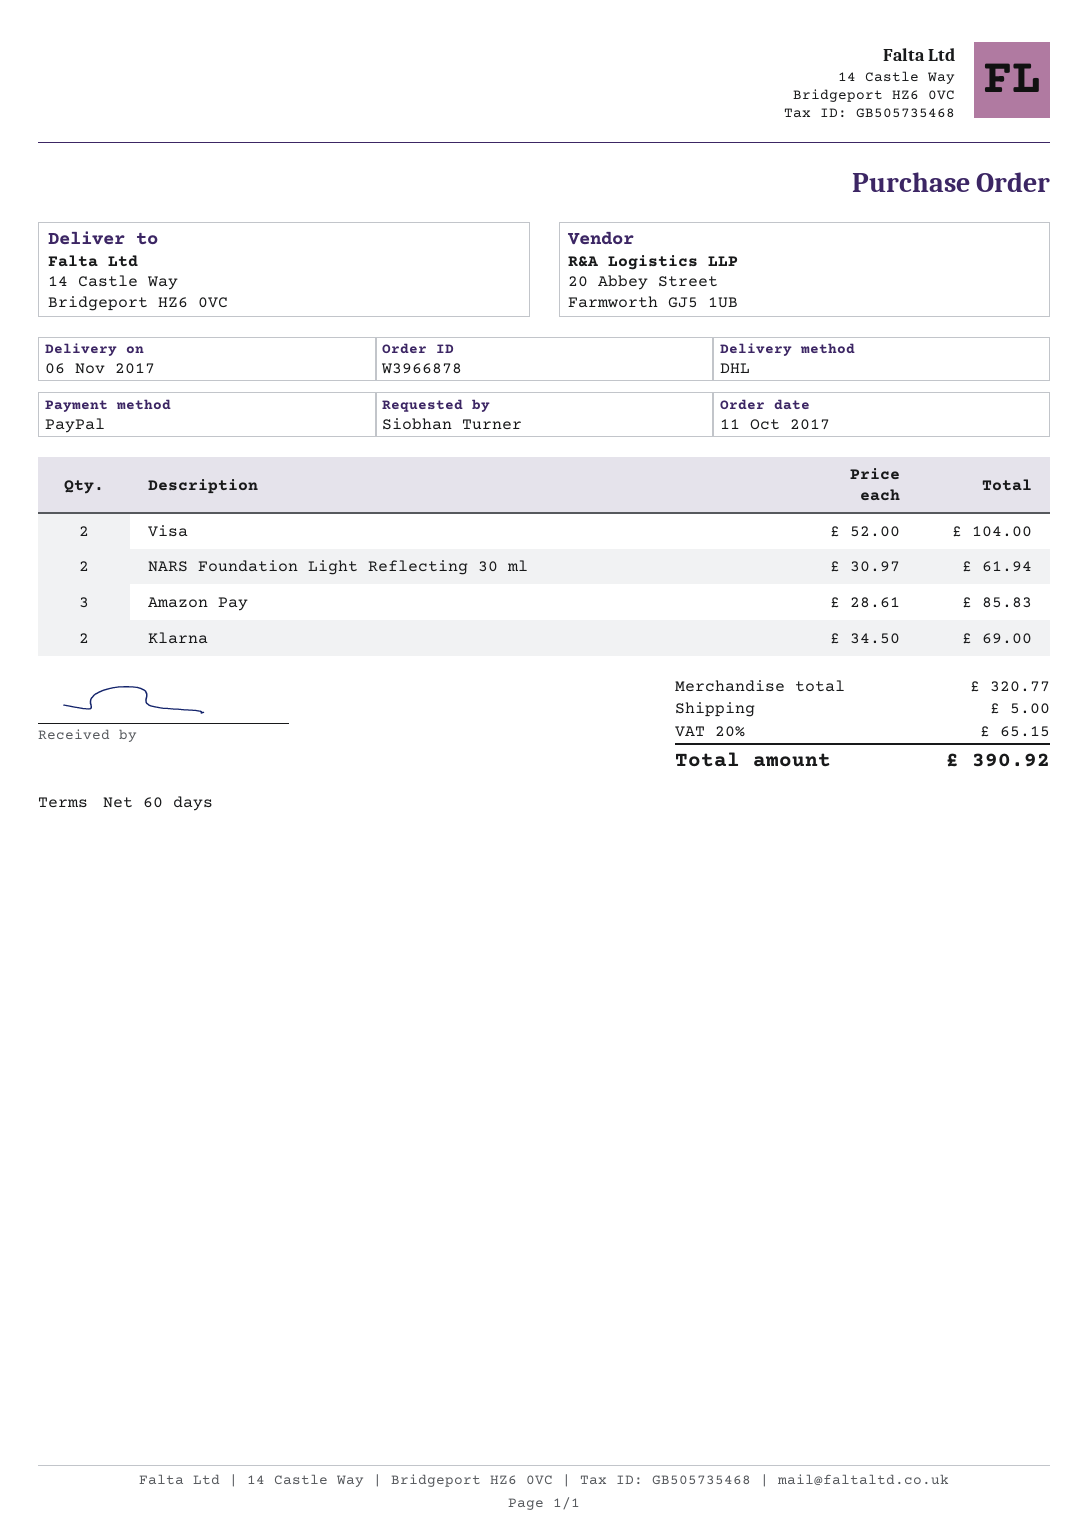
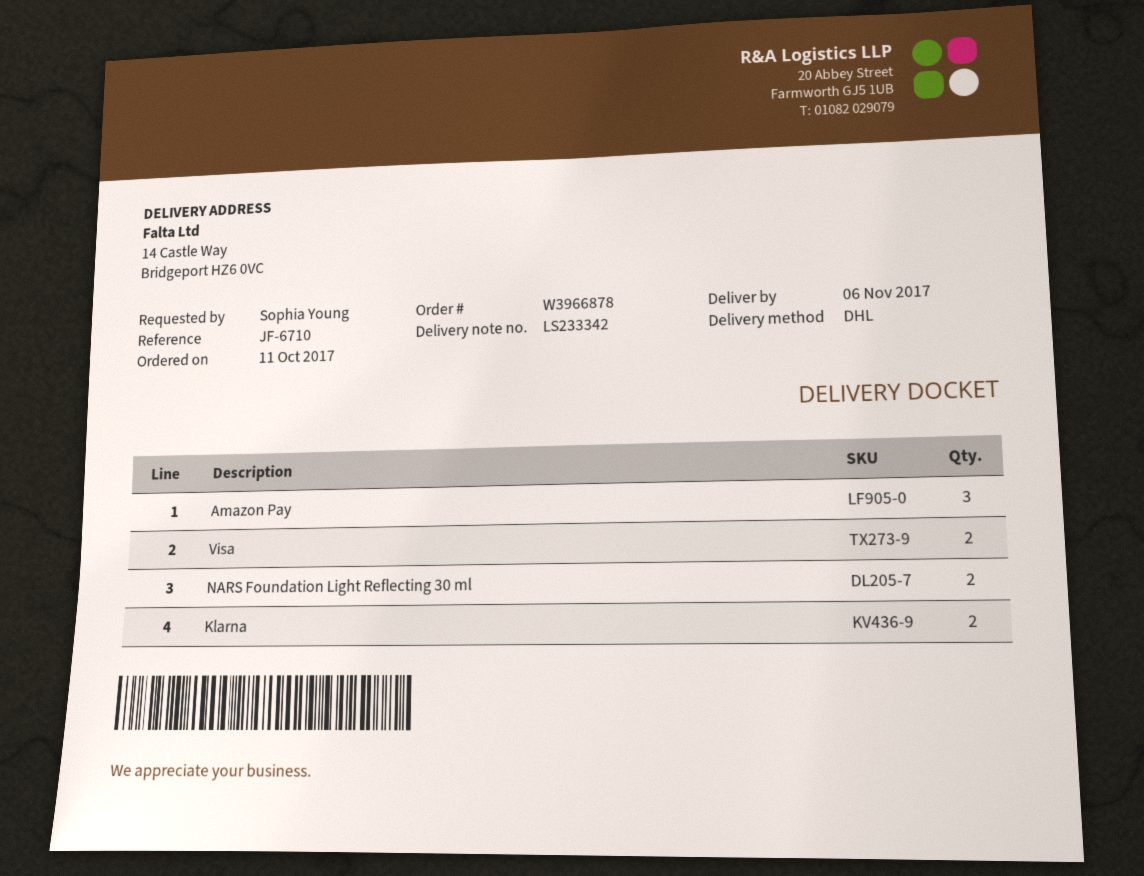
ordered by: Siobhan Turner -> Sophia Young

